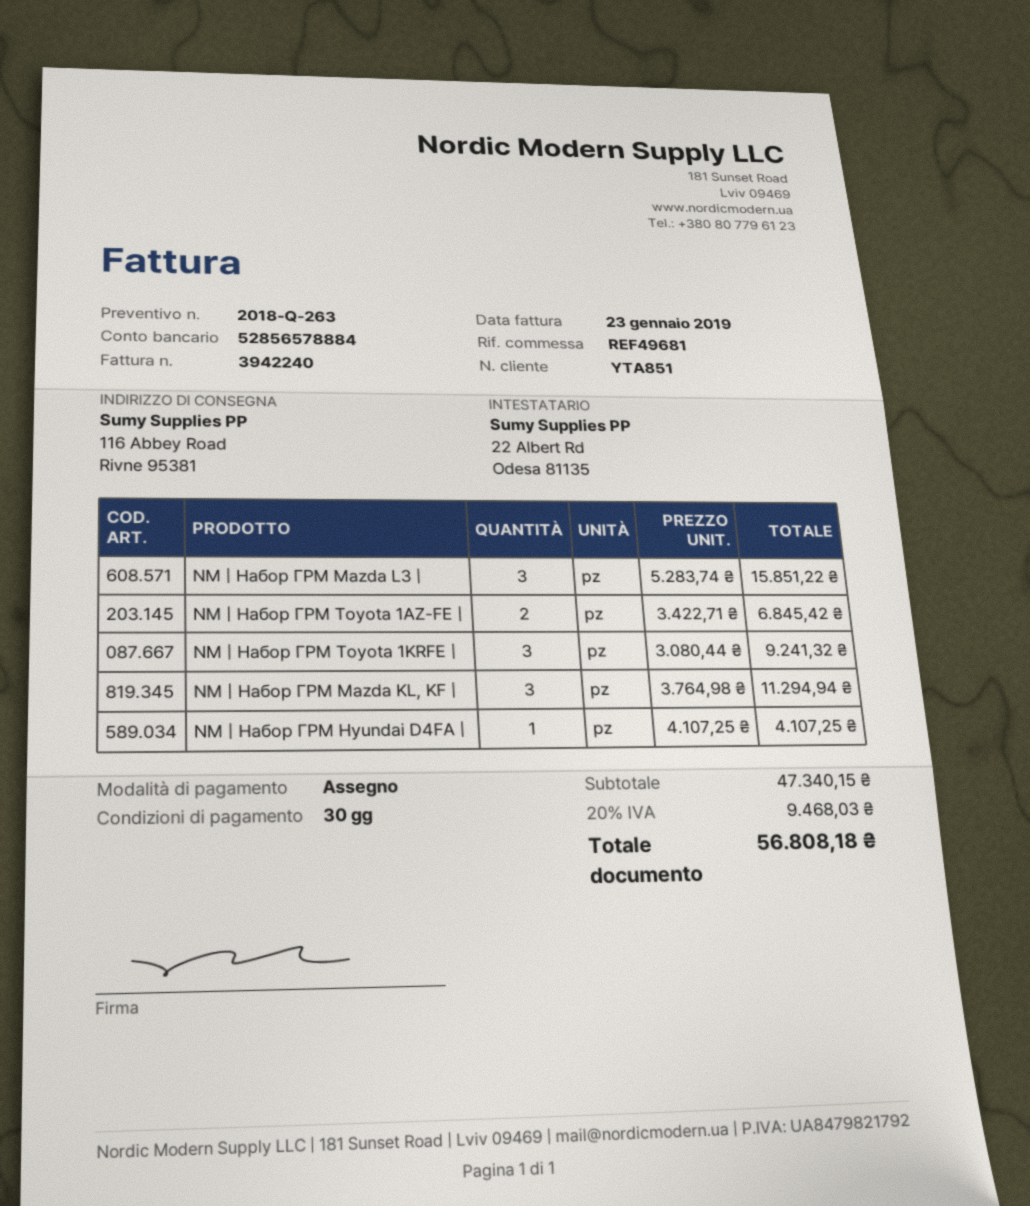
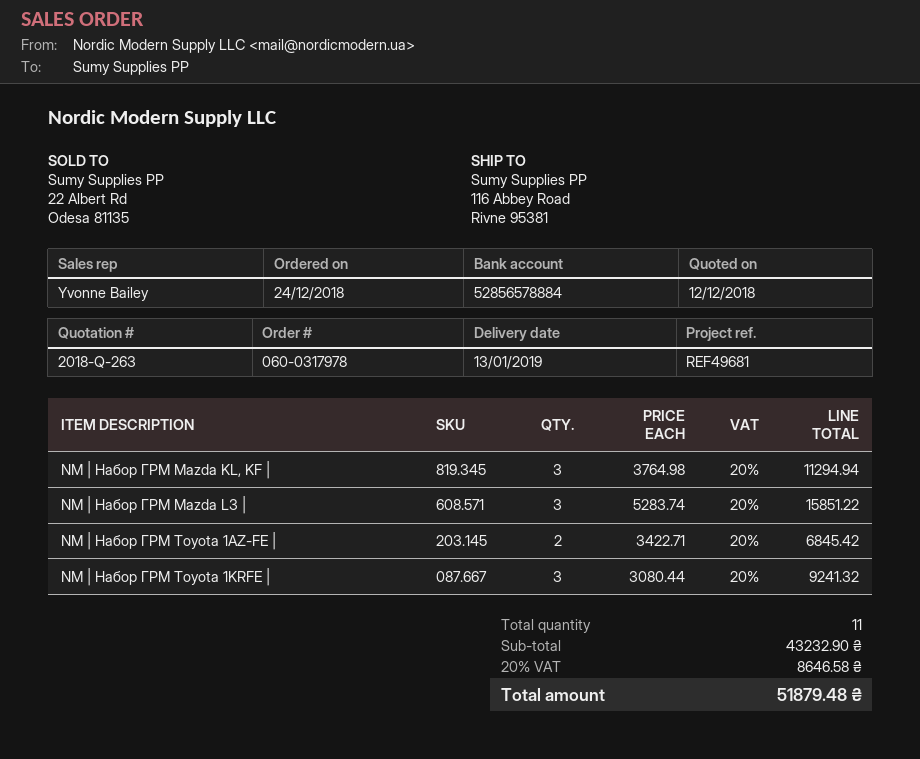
NM | Набор ГРМ Hyundai D4FA |: 1 x 4107.25 = 4107.25 -> none
subtotal: 47340.15 -> 43232.90
tax: 20% = 9468.03 -> 20% = 8646.58
total: 56808.18 -> 51879.48

